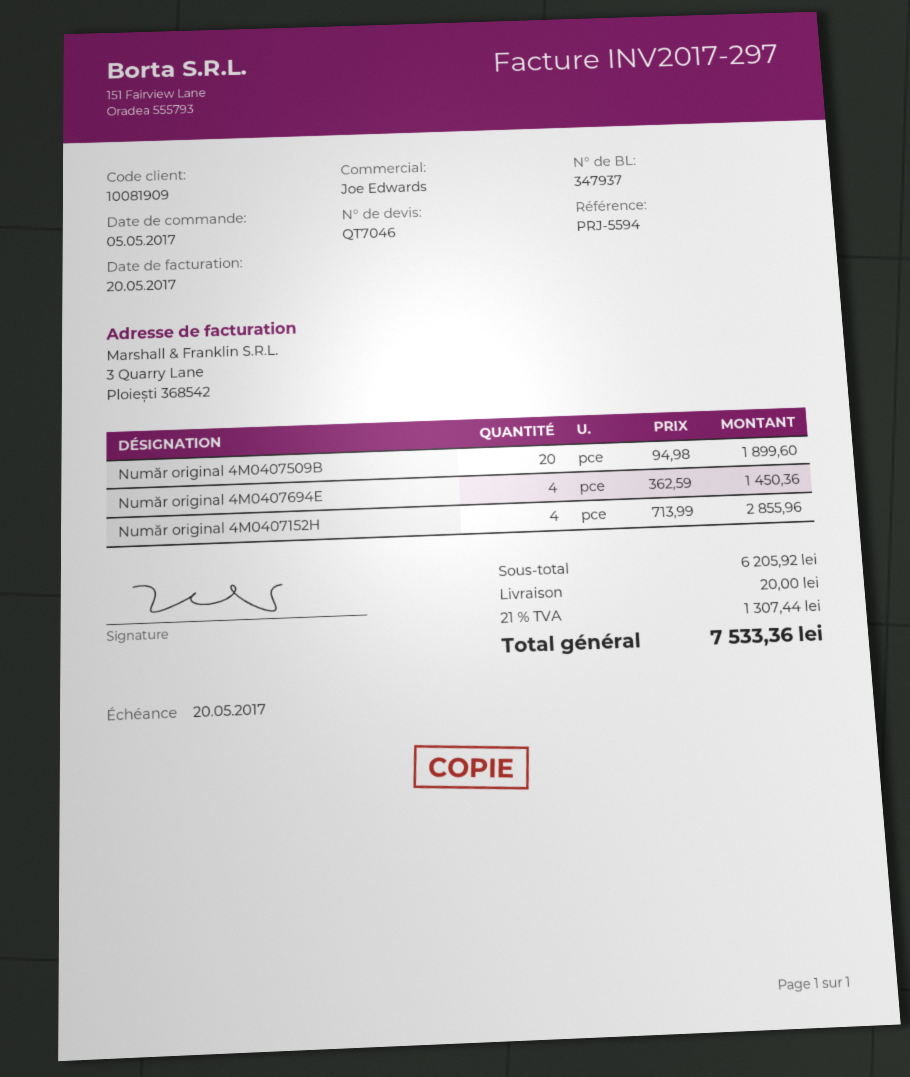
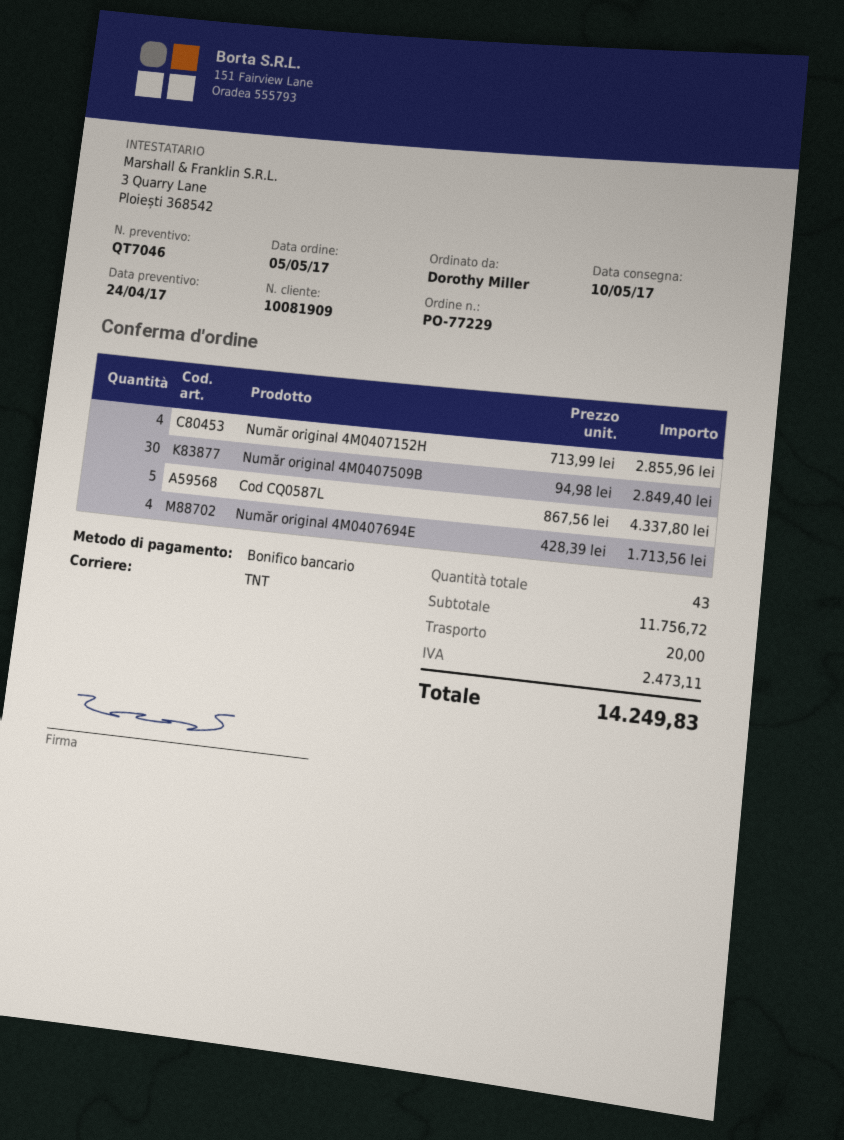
Număr original 4M0407509B: 20 x 94.98 = 1899.60 -> 30 x 94.98 = 2849.40
Număr original 4M0407694E: 4 x 362.59 = 1450.36 -> 4 x 428.39 = 1713.56
Cod CQ0587L: none -> 5 x 867.56 = 4337.80
subtotal: 6205.92 -> 11756.72
tax: 1307.44 -> 2473.11
total: 7533.36 -> 14249.83

